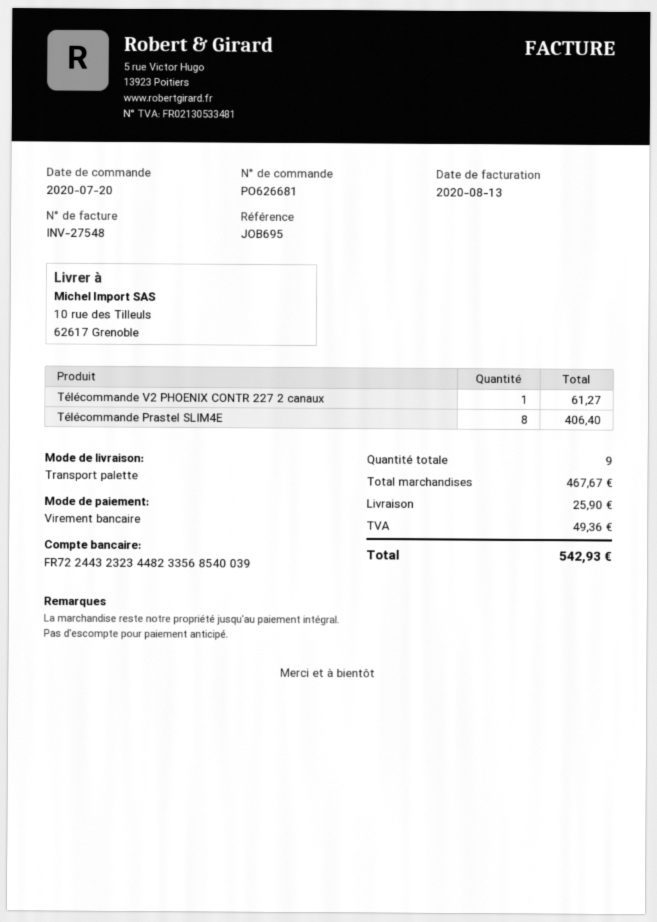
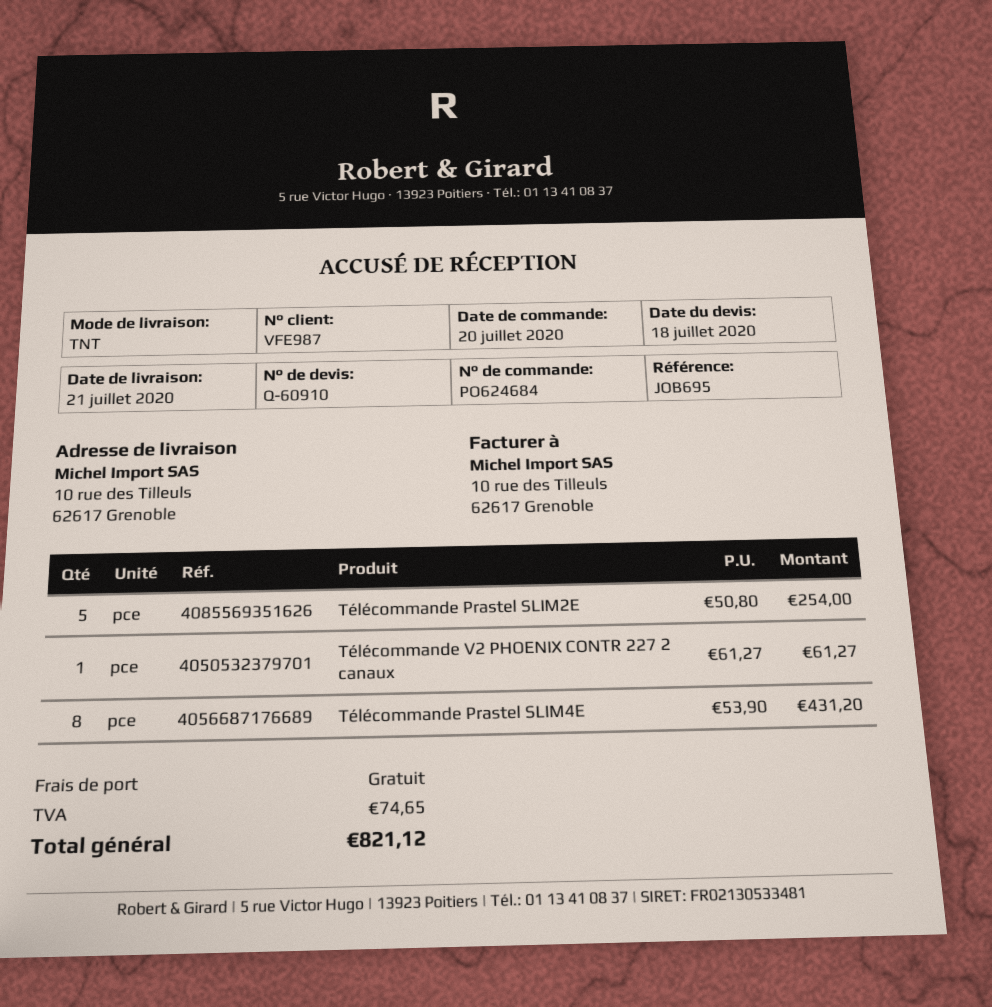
order number: PO626681 -> PO624684
shipping method: pallet freight -> TNT
Télécommande Prastel SLIM4E: 8 for 406.40 -> 8 for 431.20
Télécommande Prastel SLIM2E: none -> 5 for 254.00
shipping: 25.90 -> 0.00
tax: 49.36 -> 74.65
total: 542.93 -> 821.12

